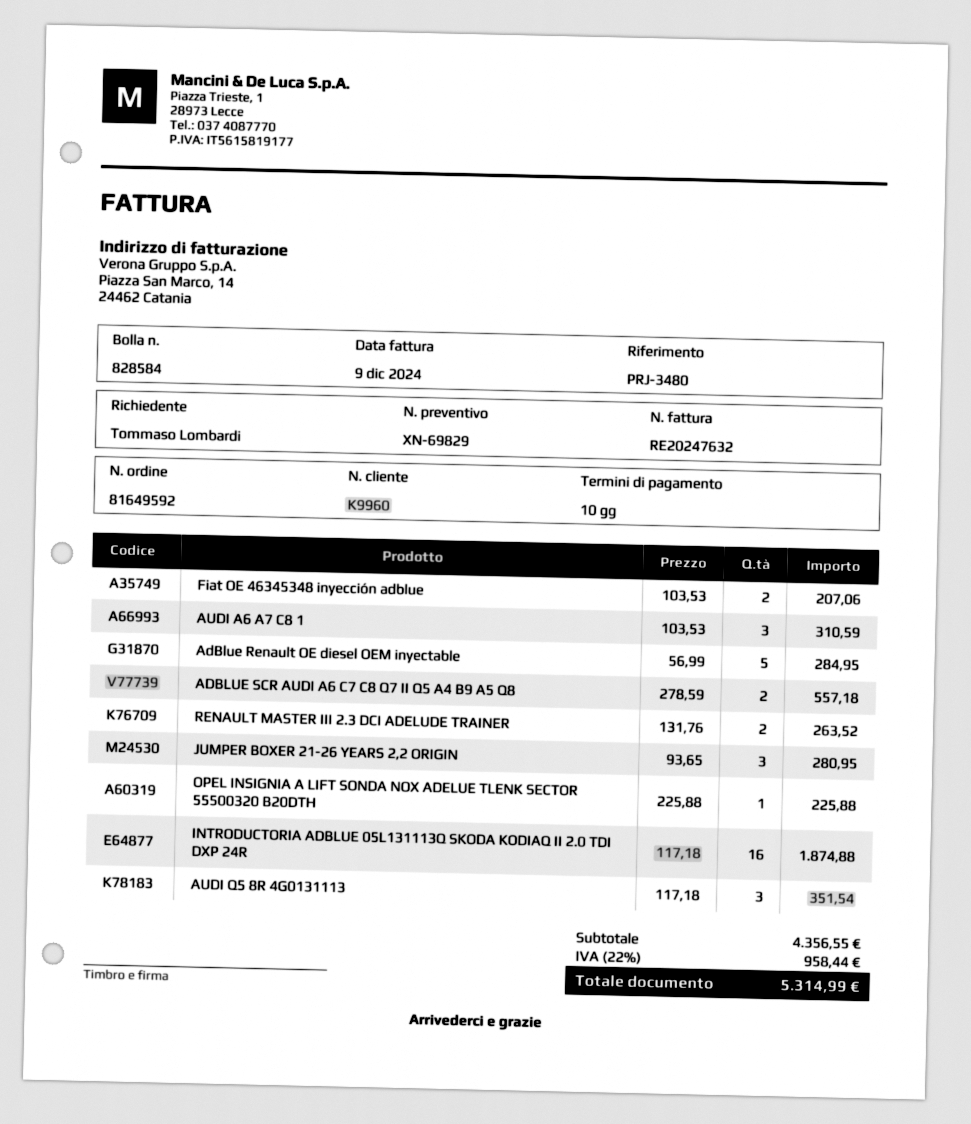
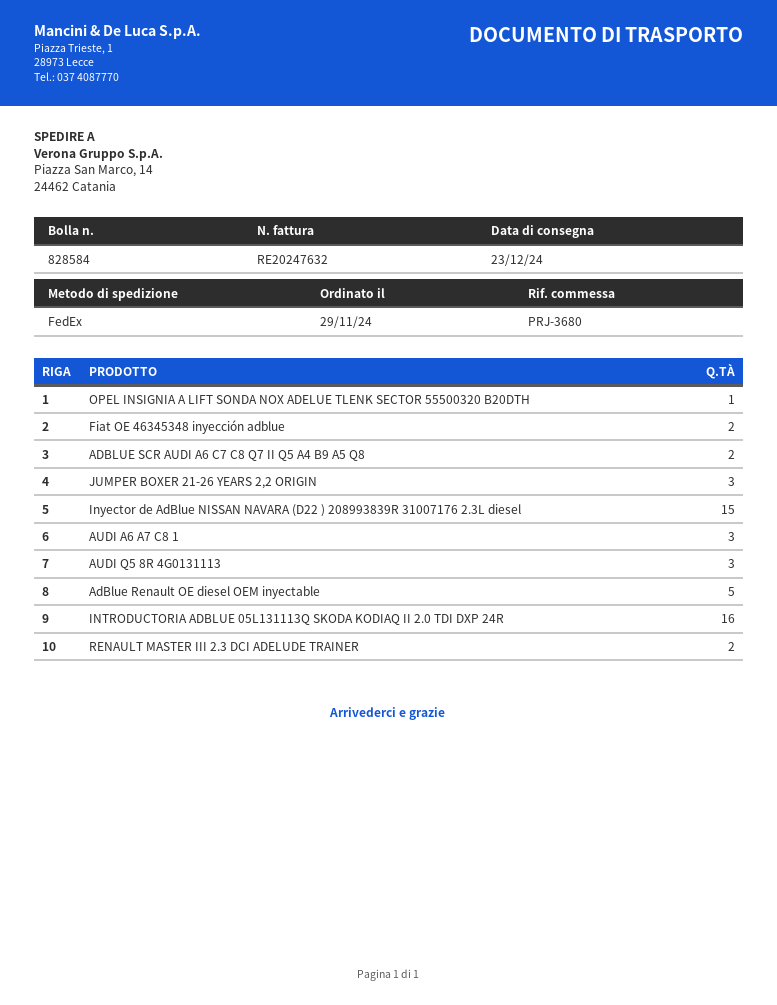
reference: PRJ-3480 -> PRJ-3680
Inyector de AdBlue NISSAN NAVARA (D22 ) 208993839R 31007176 2.3L diesel: none -> 15

